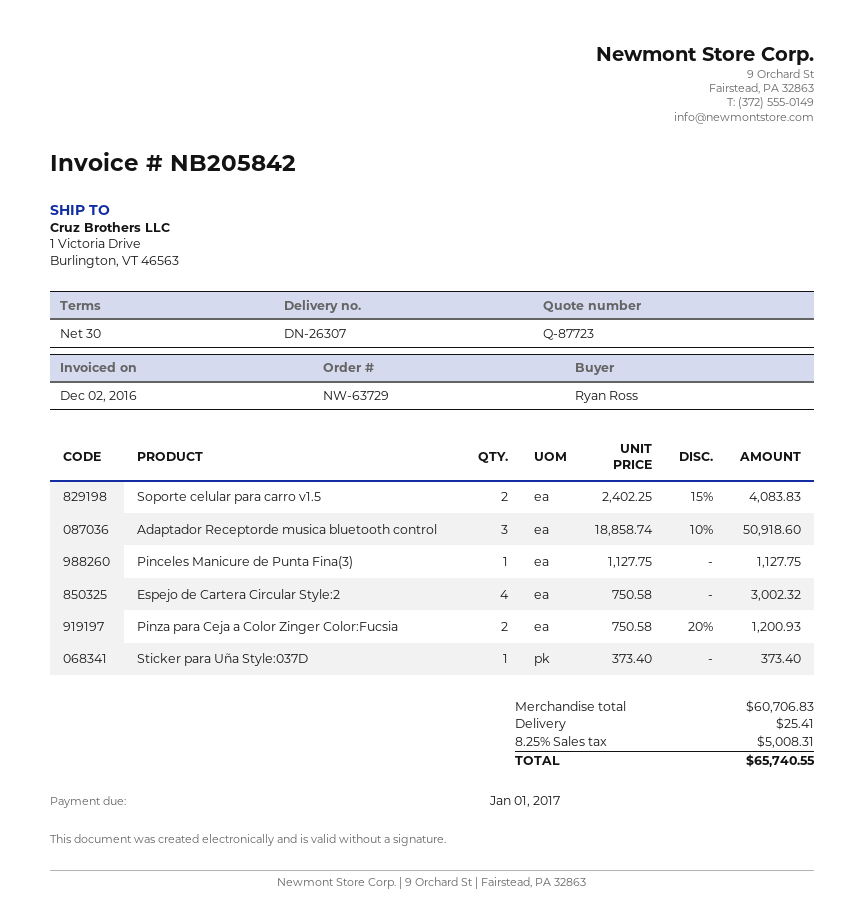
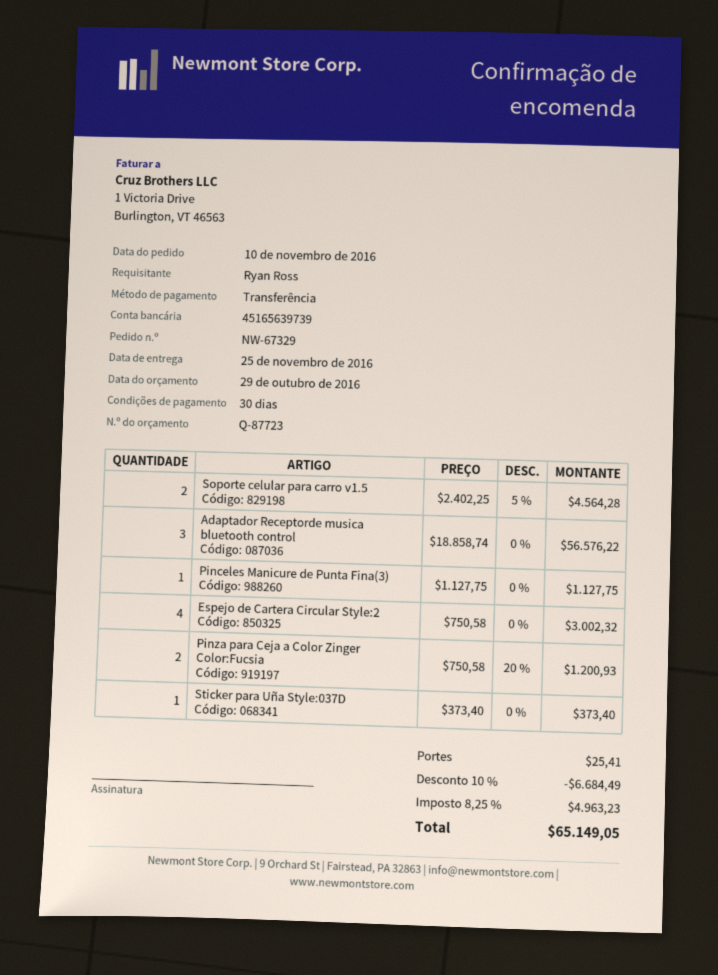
order number: NW-63729 -> NW-67329
Soporte celular para carro v1.5: 2 x 2402.25 - 15% = 4083.83 -> 2 x 2402.25 - 5% = 4564.28
Adaptador Receptorde musica bluetooth control: 3 x 18858.74 - 10% = 50918.60 -> 3 x 18858.74 = 56576.22
discount: none -> 10% = 6684.49
tax: 8.25% = 5008.31 -> 8.25% = 4963.23
total: 65740.55 -> 65149.05

